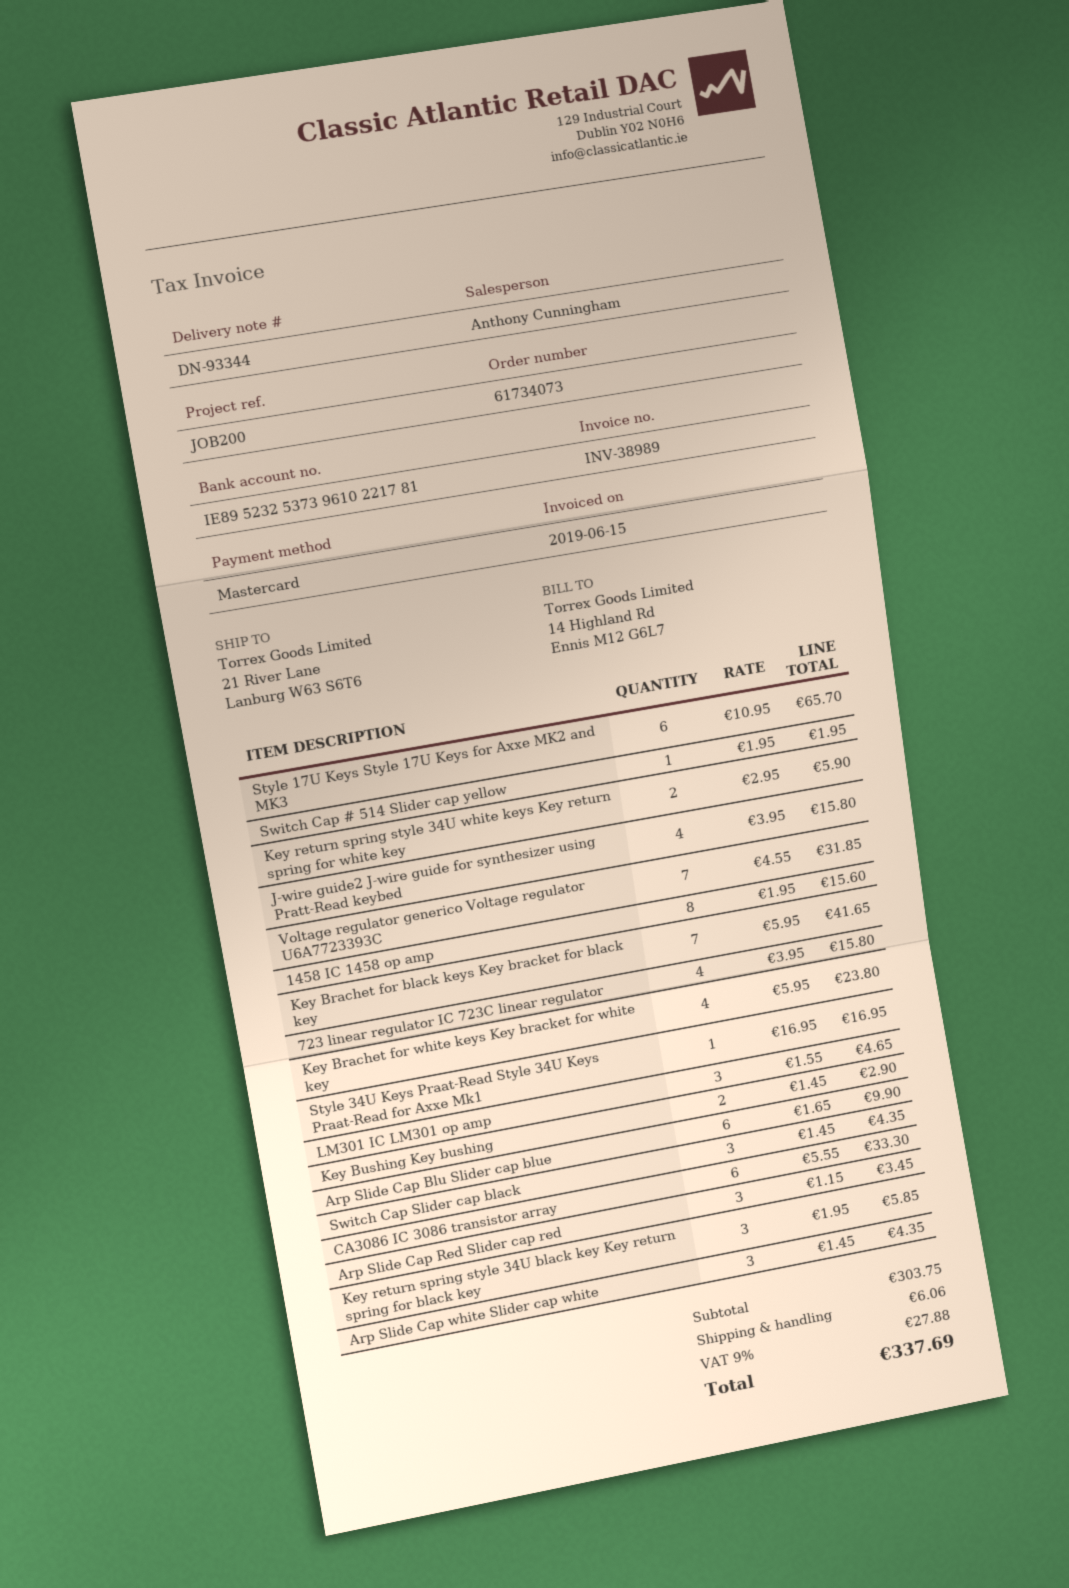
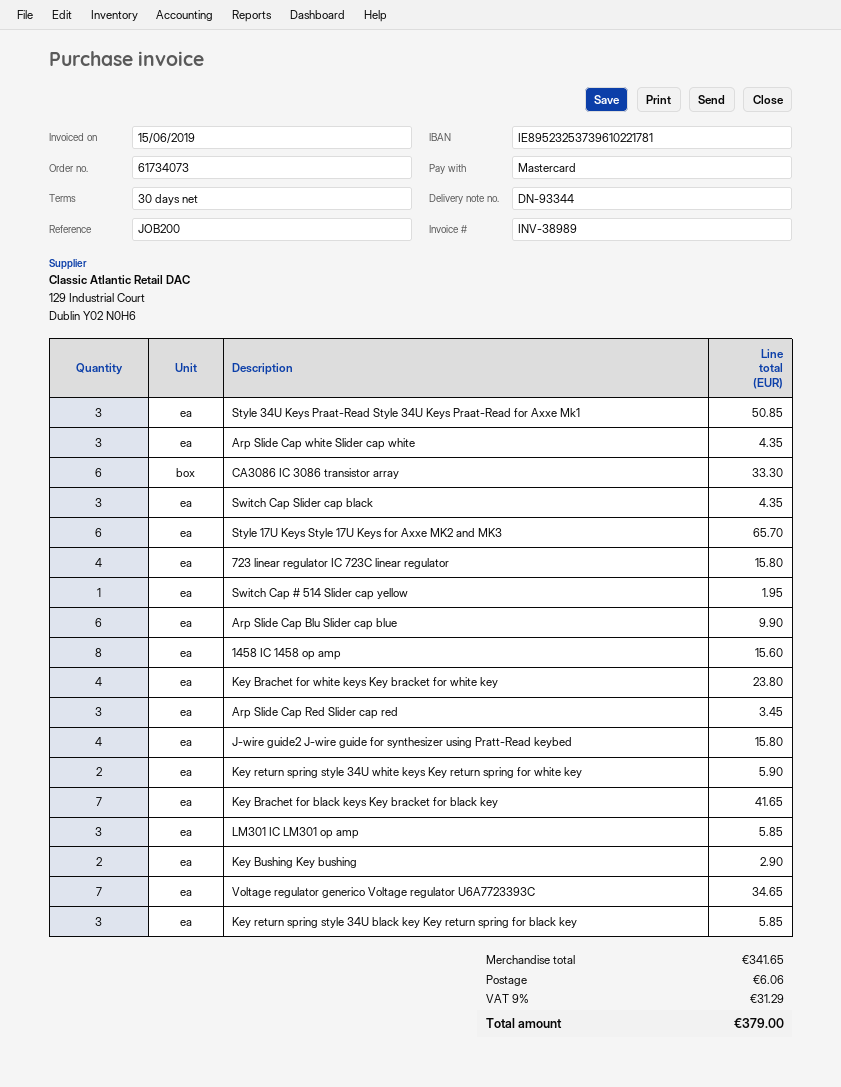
Voltage regulator generico Voltage regulator U6A7723393C: 7 for 31.85 -> 7 for 34.65
Style 34U Keys Praat-Read Style 34U Keys Praat-Read for Axxe Mk1: 1 for 16.95 -> 3 for 50.85
LM301 IC LM301 op amp: 3 for 4.65 -> 3 for 5.85
subtotal: 303.75 -> 341.65
tax: 9% = 27.88 -> 9% = 31.29
total: 337.69 -> 379.00

